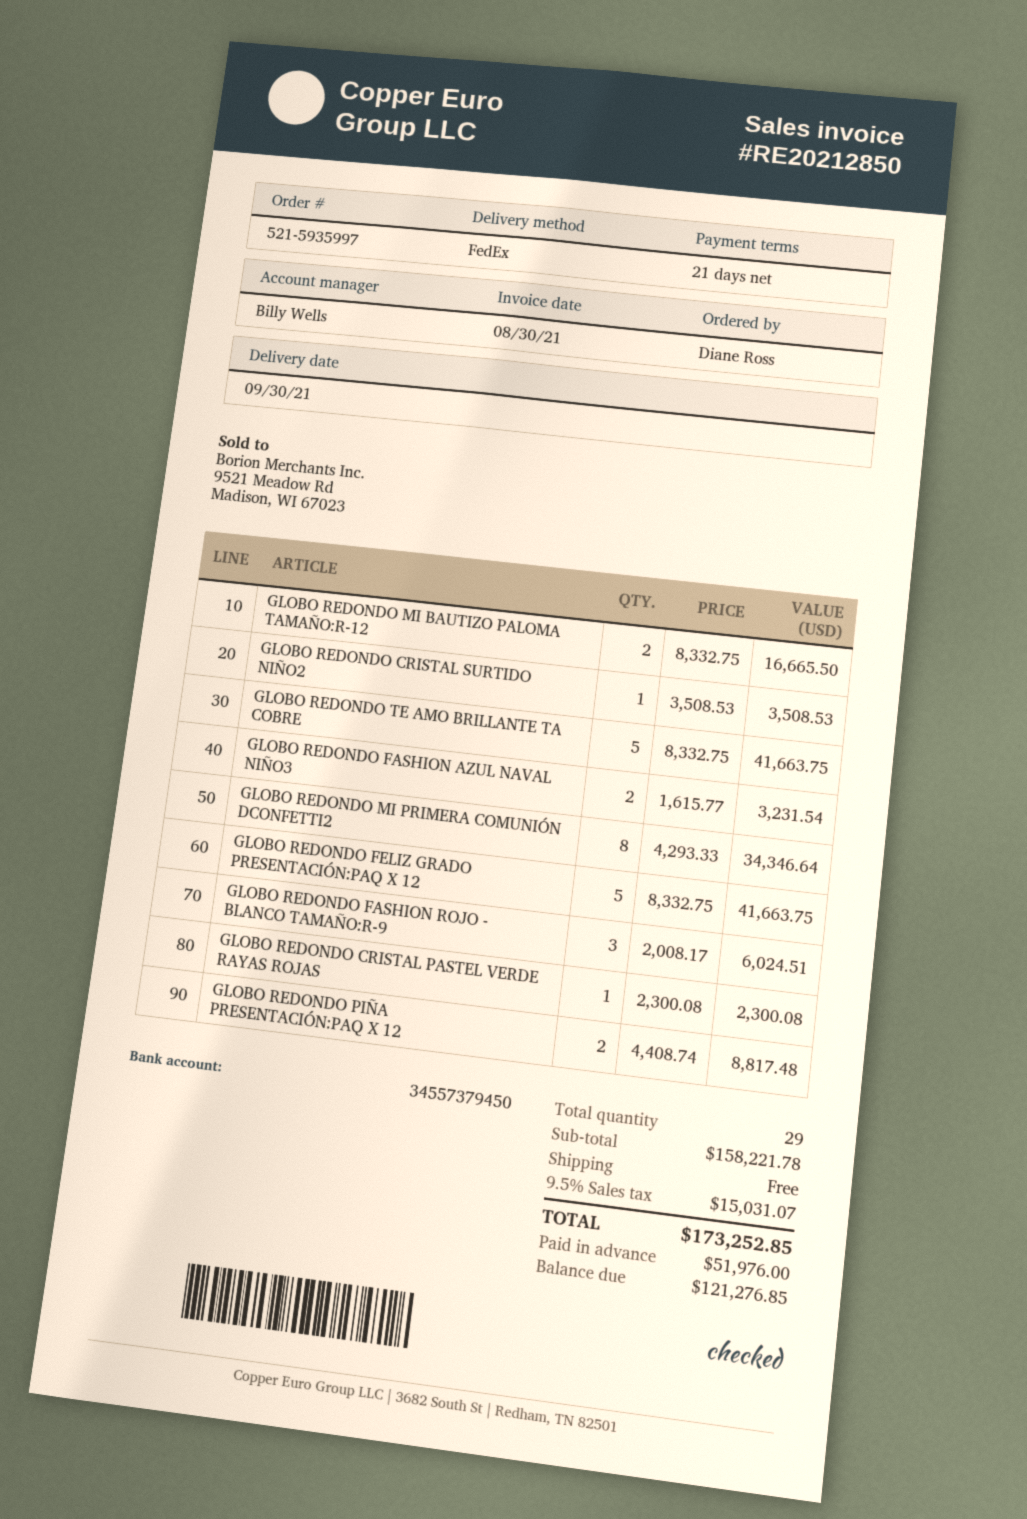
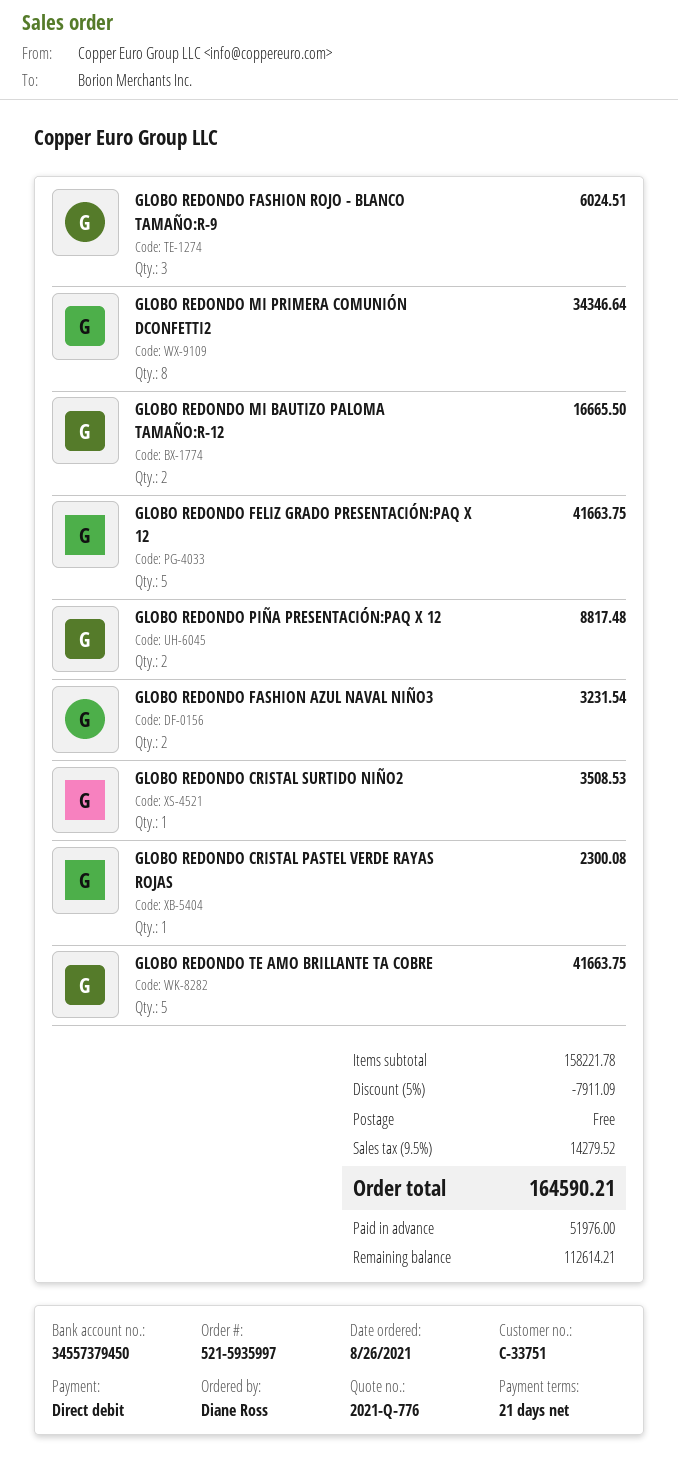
discount: none -> 5% = 7911.09
tax: 9.5% = 15031.07 -> 9.5% = 14279.52
total: 173252.85 -> 164590.21
balance: 121276.85 -> 112614.21

